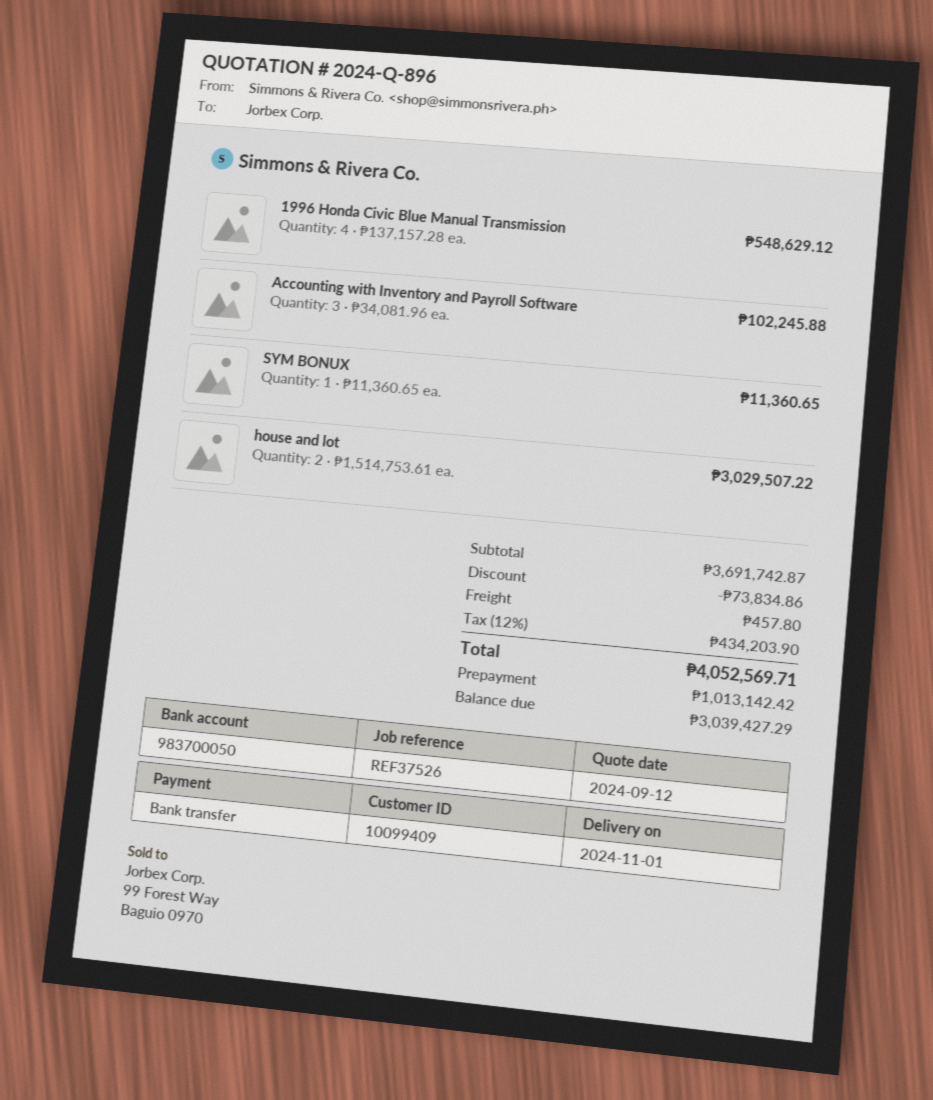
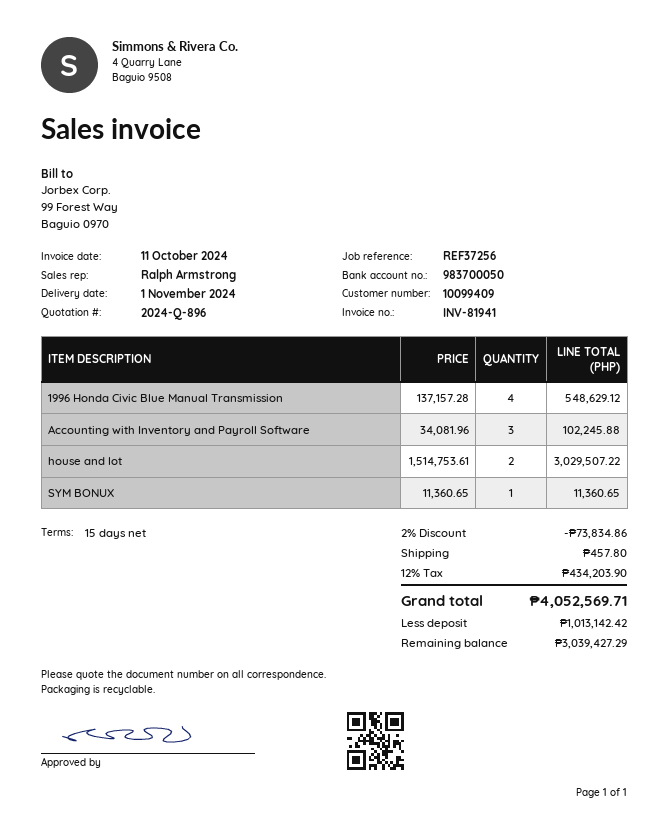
reference: REF37526 -> REF37256

